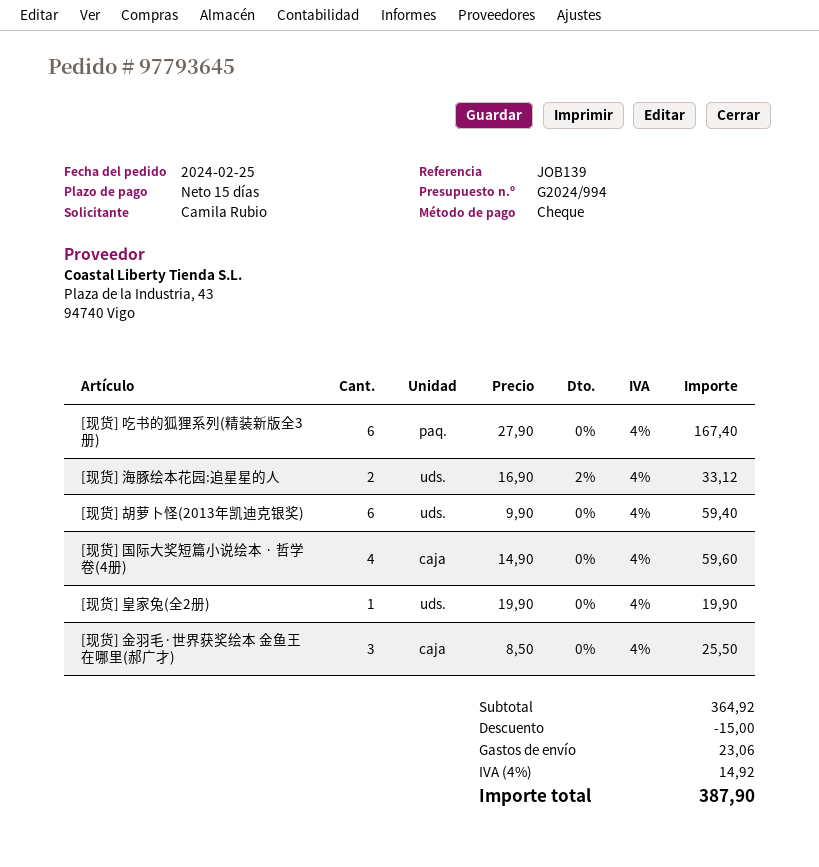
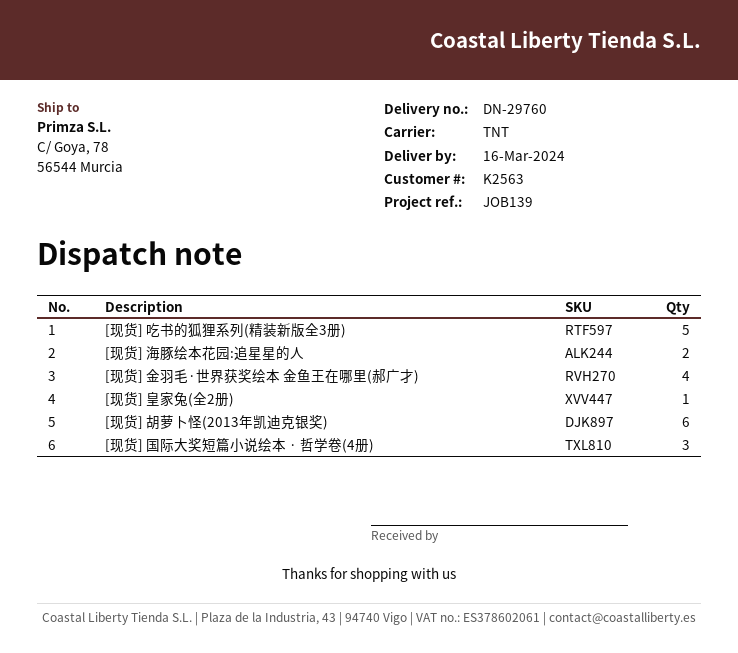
[现货] 吃书的狐狸系列(精装新版全3册): 6 -> 5
[现货] 国际大奖短篇小说绘本 · 哲学卷(4册): 4 -> 3
[现货] 金羽毛·世界获奖绘本 金鱼王在哪里(郝广才): 3 -> 4

